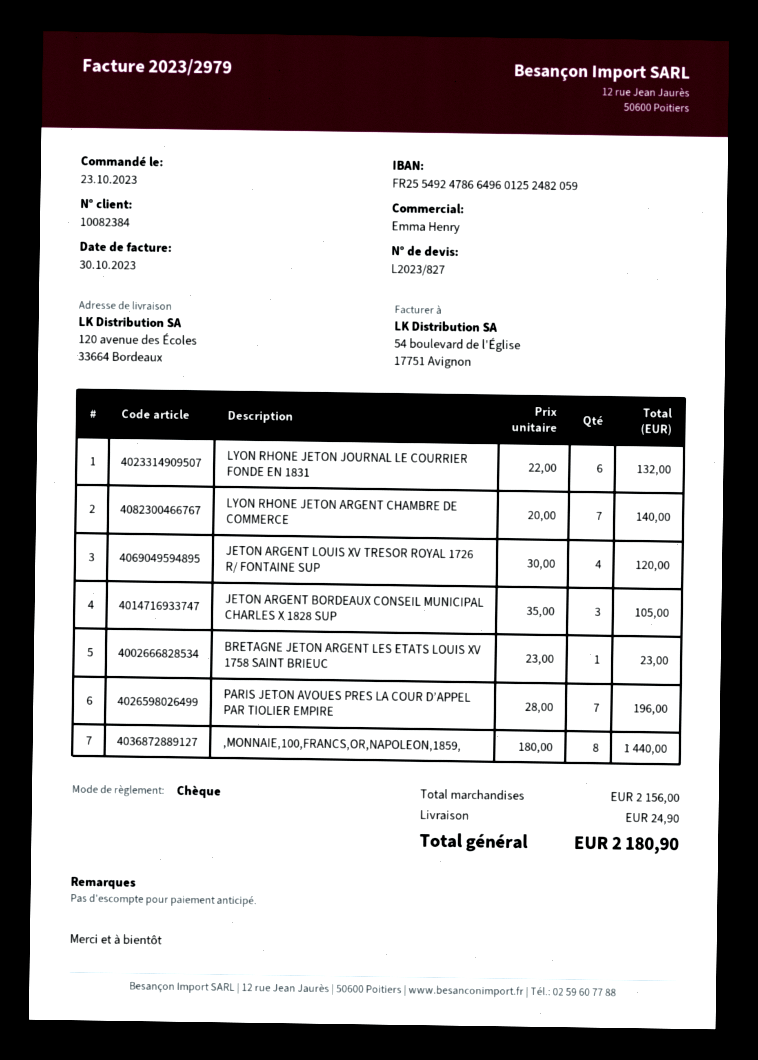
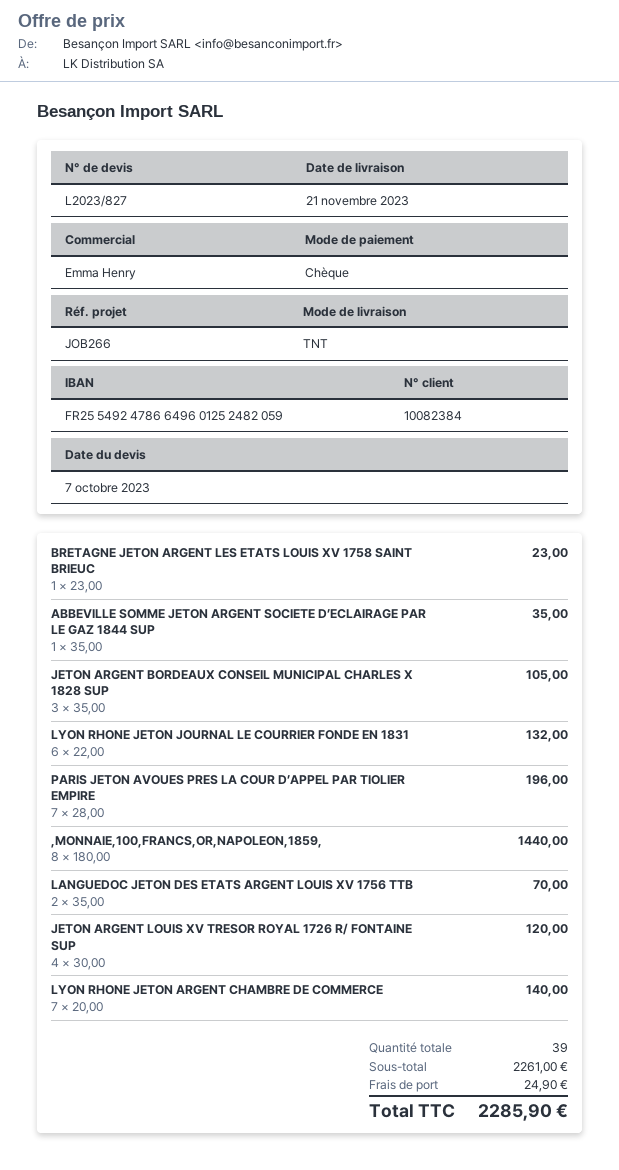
ABBEVILLE SOMME JETON ARGENT SOCIETE D’ECLAIRAGE PAR LE GAZ 1844 SUP: none -> 1 x 35.00 = 35.00
LANGUEDOC JETON DES ETATS ARGENT LOUIS XV 1756 TTB: none -> 2 x 35.00 = 70.00
subtotal: 2156.00 -> 2261.00
total: 2180.90 -> 2285.90

